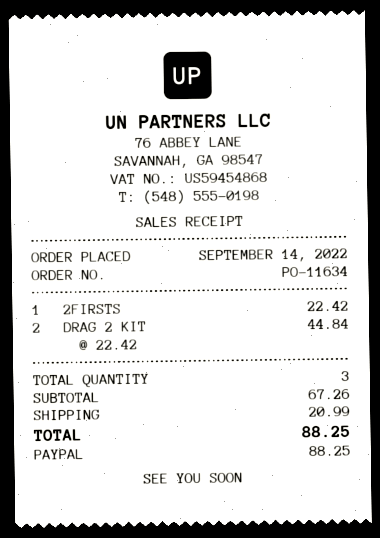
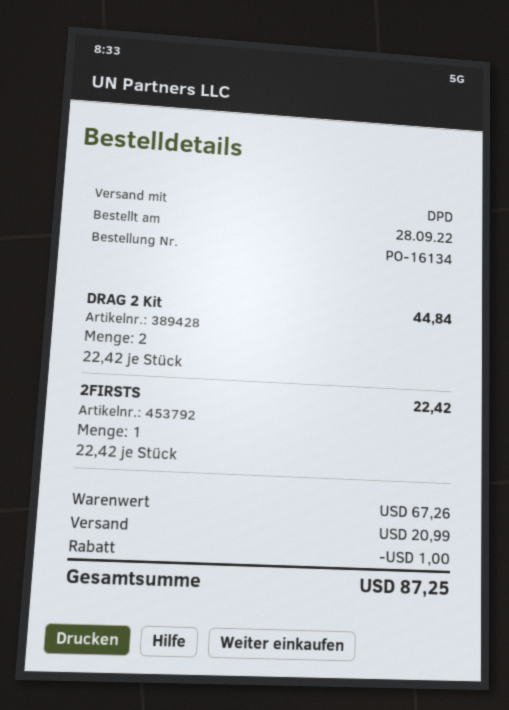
order number: PO-11634 -> PO-16134
order date: 2022-09-14 -> 2022-09-28
discount: none -> 1.00
total: 88.25 -> 87.25

